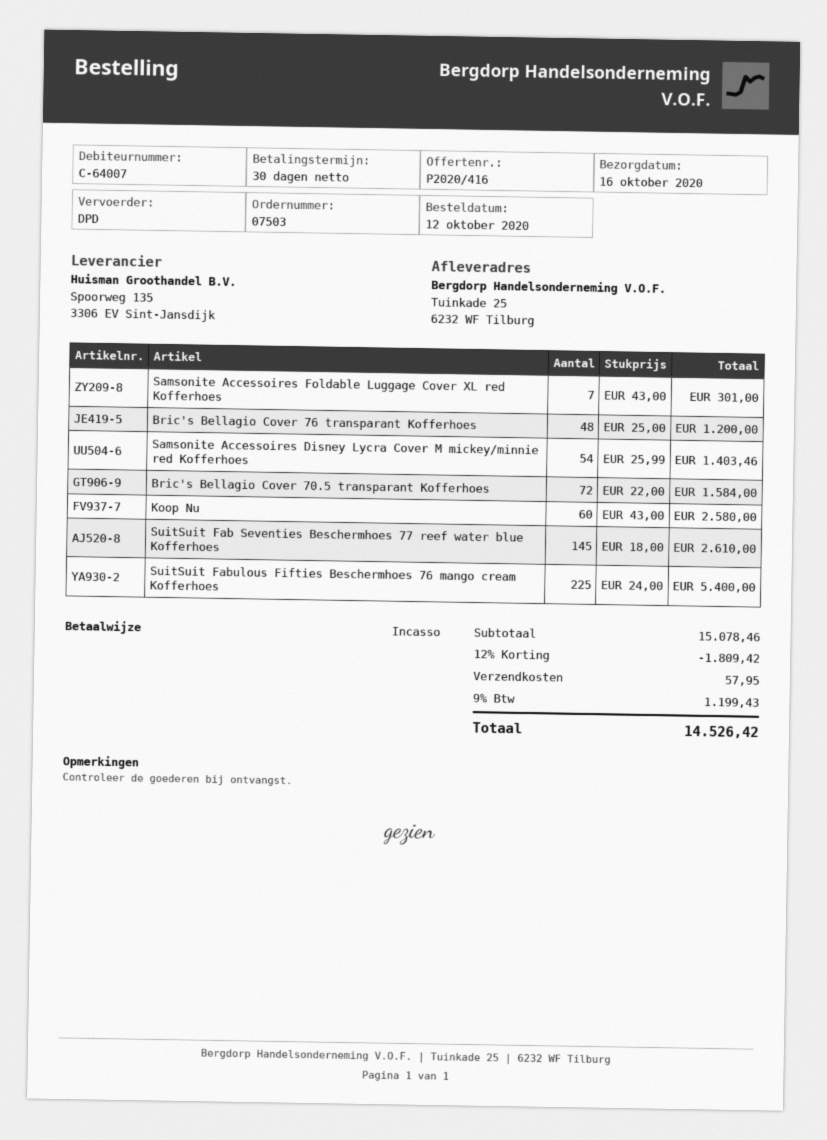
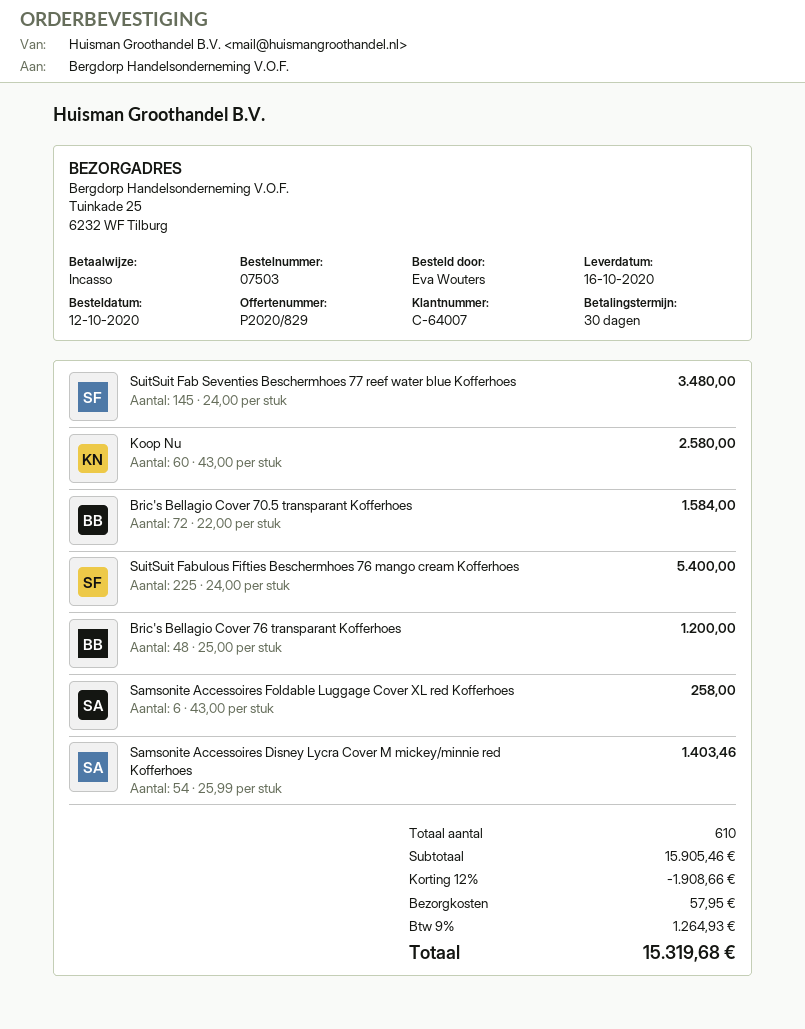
quote number: P2020/416 -> P2020/829
Samsonite Accessoires Foldable Luggage Cover XL red Kofferhoes: 7 x 43.00 = 301.00 -> 6 x 43.00 = 258.00
SuitSuit Fab Seventies Beschermhoes 77 reef water blue Kofferhoes: 145 x 18.00 = 2610.00 -> 145 x 24.00 = 3480.00
subtotal: 15078.46 -> 15905.46
discount: 12% = 1809.42 -> 12% = 1908.66
tax: 9% = 1199.43 -> 9% = 1264.93
total: 14526.42 -> 15319.68

